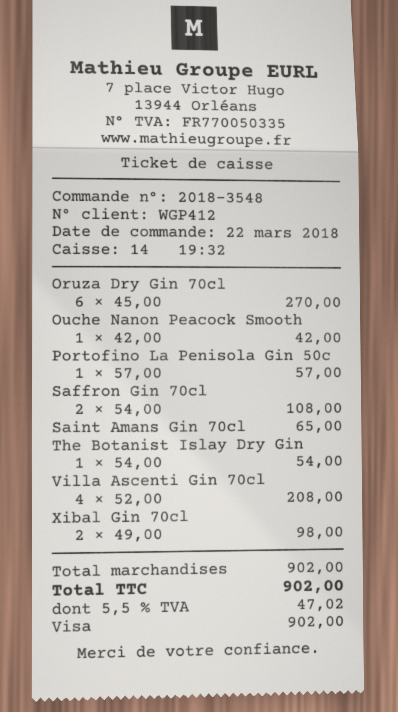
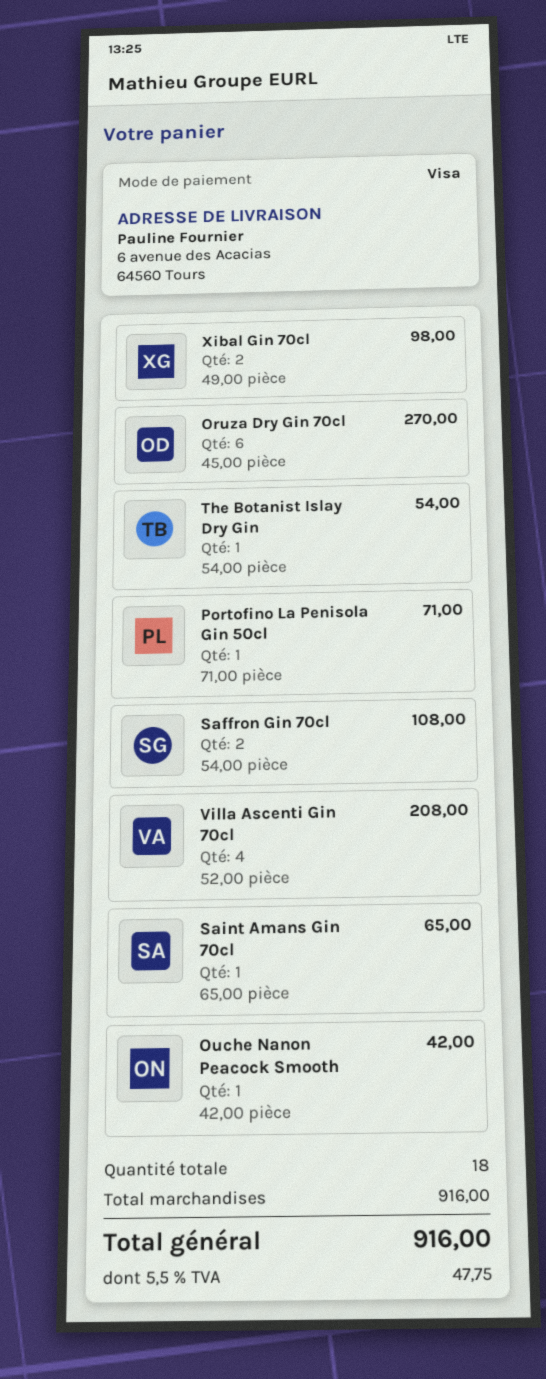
Portofino La Penisola Gin 50c: 1 x 57.00 = 57.00 -> 1 x 71.00 = 71.00
subtotal: 902.00 -> 916.00
tax: 5.5% = 47.02 -> 5.5% = 47.75
total: 902.00 -> 916.00

